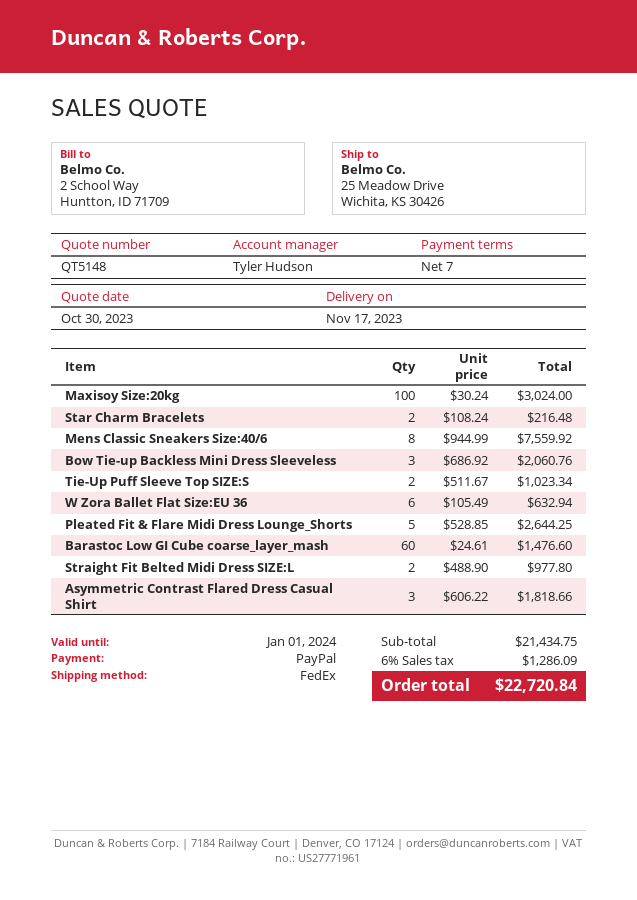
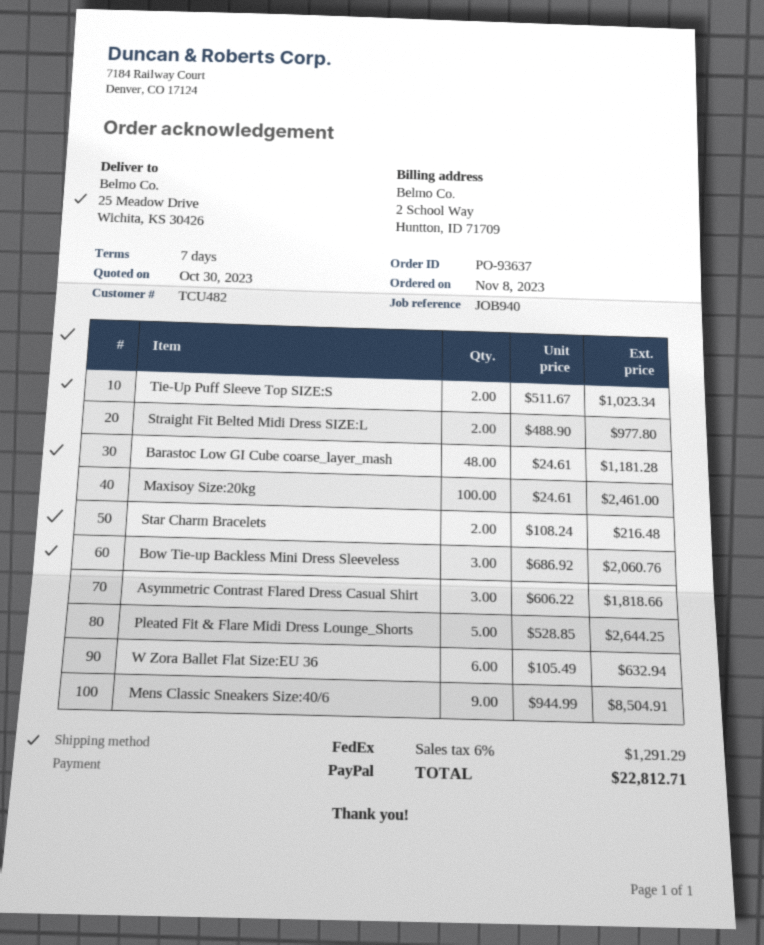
Maxisoy Size:20kg: 100 x 30.24 = 3024.00 -> 100 x 24.61 = 2461.00
Mens Classic Sneakers Size:40/6: 8 x 944.99 = 7559.92 -> 9 x 944.99 = 8504.91
Barastoc Low GI Cube coarse_layer_mash: 60 x 24.61 = 1476.60 -> 48 x 24.61 = 1181.28
tax: 6% = 1286.09 -> 6% = 1291.29
total: 22720.84 -> 22812.71

